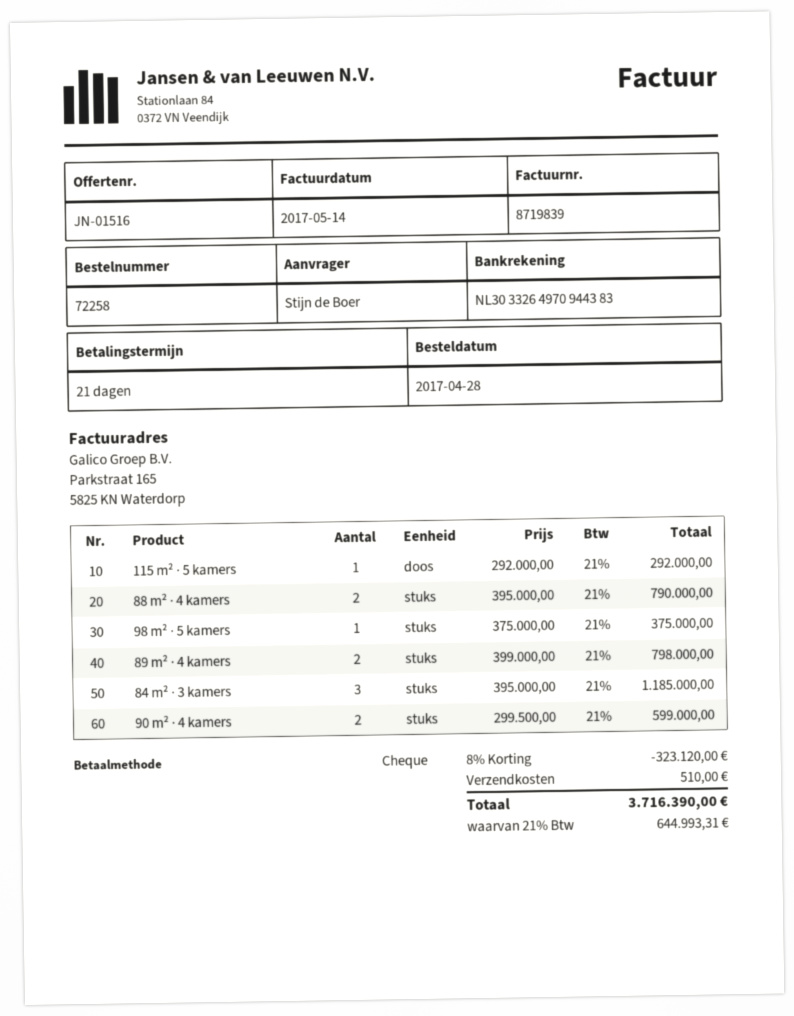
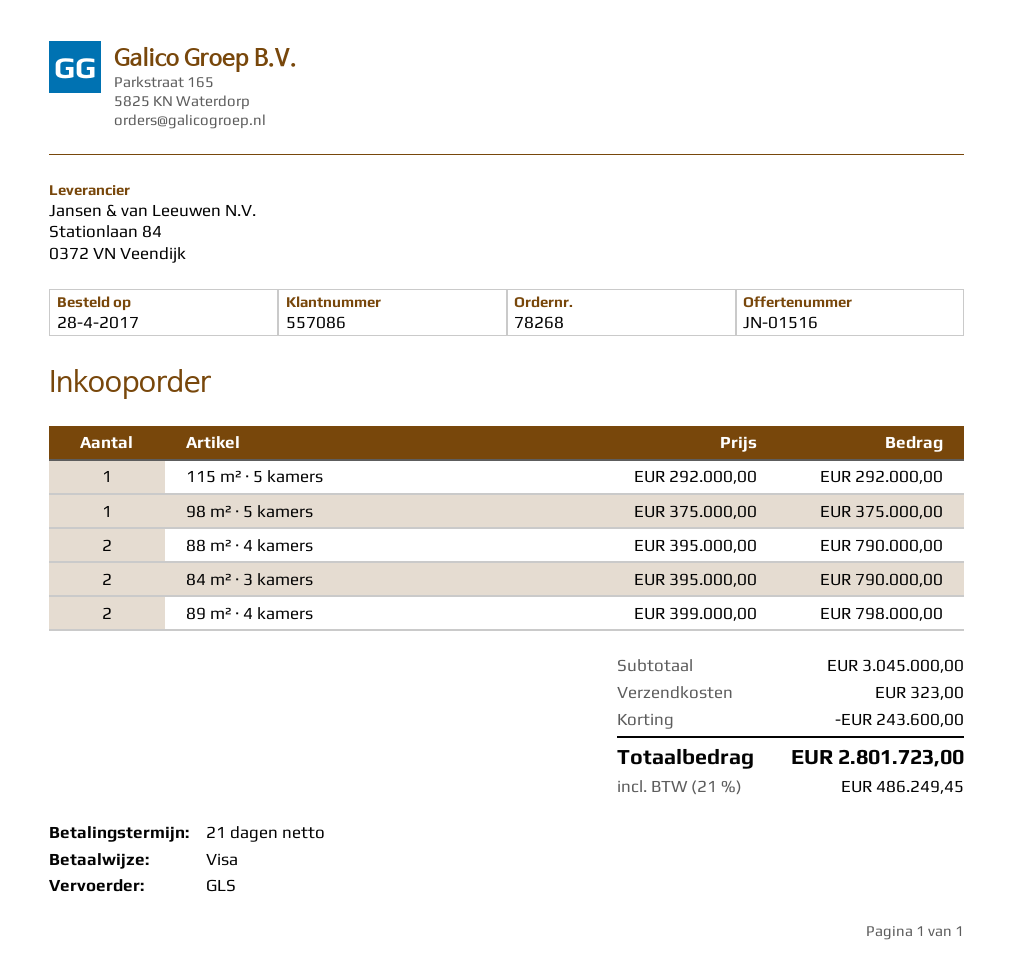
order number: 72258 -> 78268
payment method: cheque -> Visa
84 m² · 3 kamers: 3 x 395000.00 = 1185000.00 -> 2 x 395000.00 = 790000.00
90 m² · 4 kamers: 2 x 299500.00 = 599000.00 -> none
discount: 323120.00 -> 243600.00
shipping: 510.00 -> 323.00
tax: 21% = 644993.31 -> 21% = 486249.45
total: 3716390.00 -> 2801723.00

